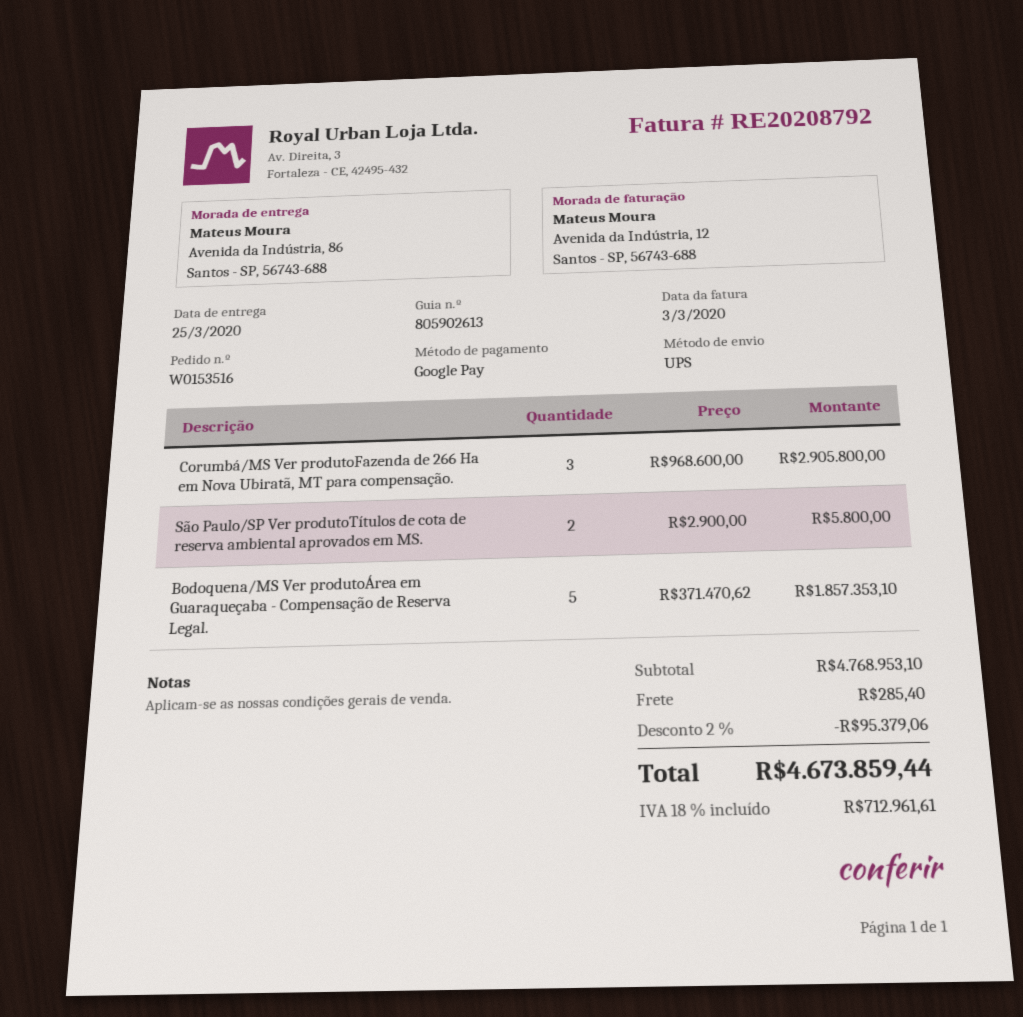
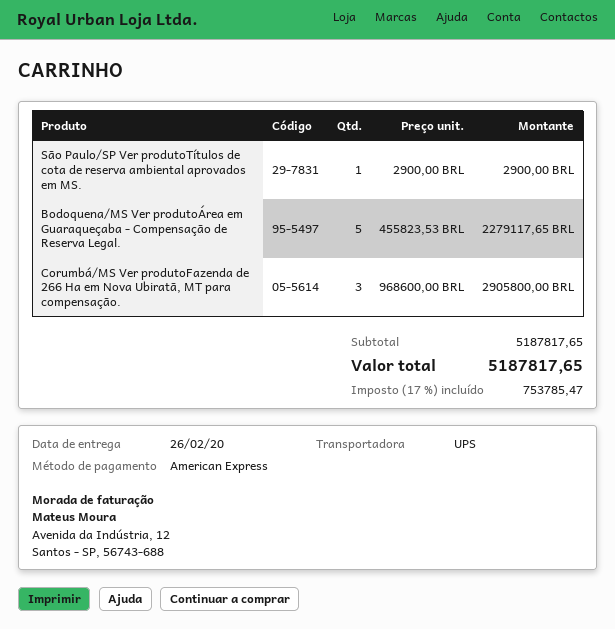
delivery date: 2020-03-25 -> 2020-02-26
payment method: Google Pay -> American Express
São Paulo/SP Ver produtoTítulos de cota de reserva ambiental aprovados em MS.: 2 x 2900.00 = 5800.00 -> 1 x 2900.00 = 2900.00
Bodoquena/MS Ver produtoÁrea em Guaraqueçaba - Compensação de Reserva Legal.: 5 x 371470.62 = 1857353.10 -> 5 x 455823.53 = 2279117.65
subtotal: 4768953.10 -> 5187817.65
discount: 2% = 95379.06 -> none
shipping: 285.40 -> none
tax: 18% = 712961.61 -> 17% = 753785.47
total: 4673859.44 -> 5187817.65

